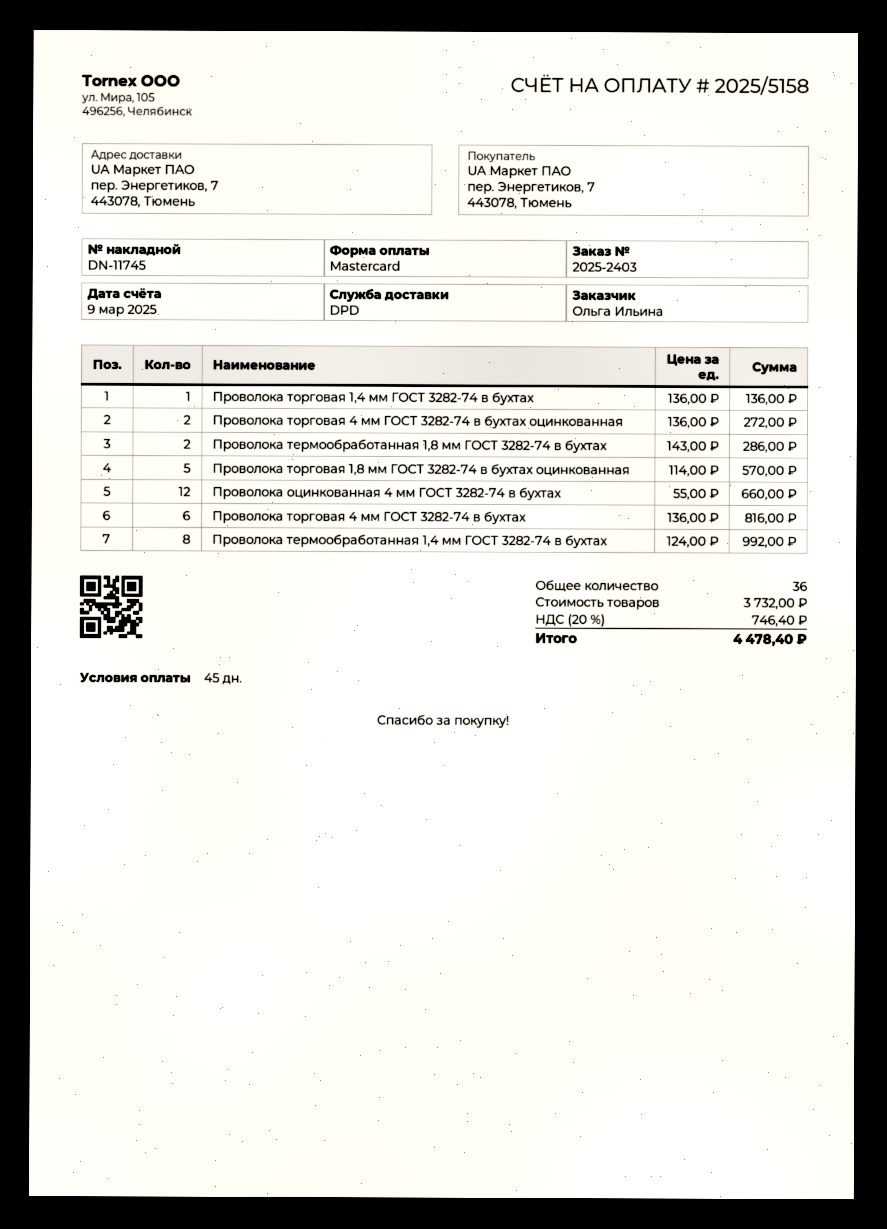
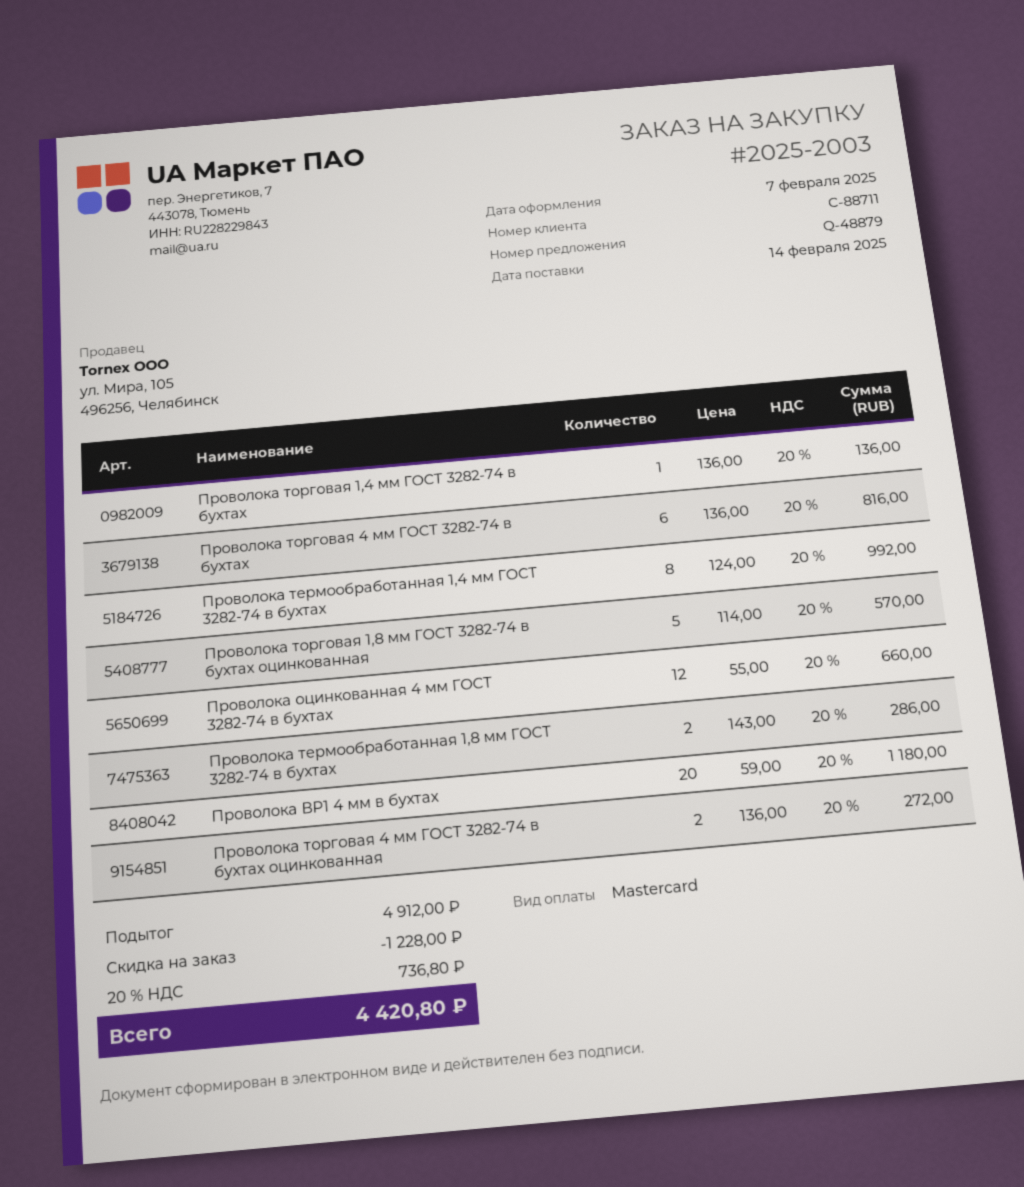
order number: 2025-2403 -> 2025-2003
Проволока ВР1 4 мм в бухтах: none -> 20 x 59.00 = 1180.00
subtotal: 3732.00 -> 4912.00
discount: none -> 1228.00
tax: 20% = 746.40 -> 20% = 736.80
total: 4478.40 -> 4420.80

